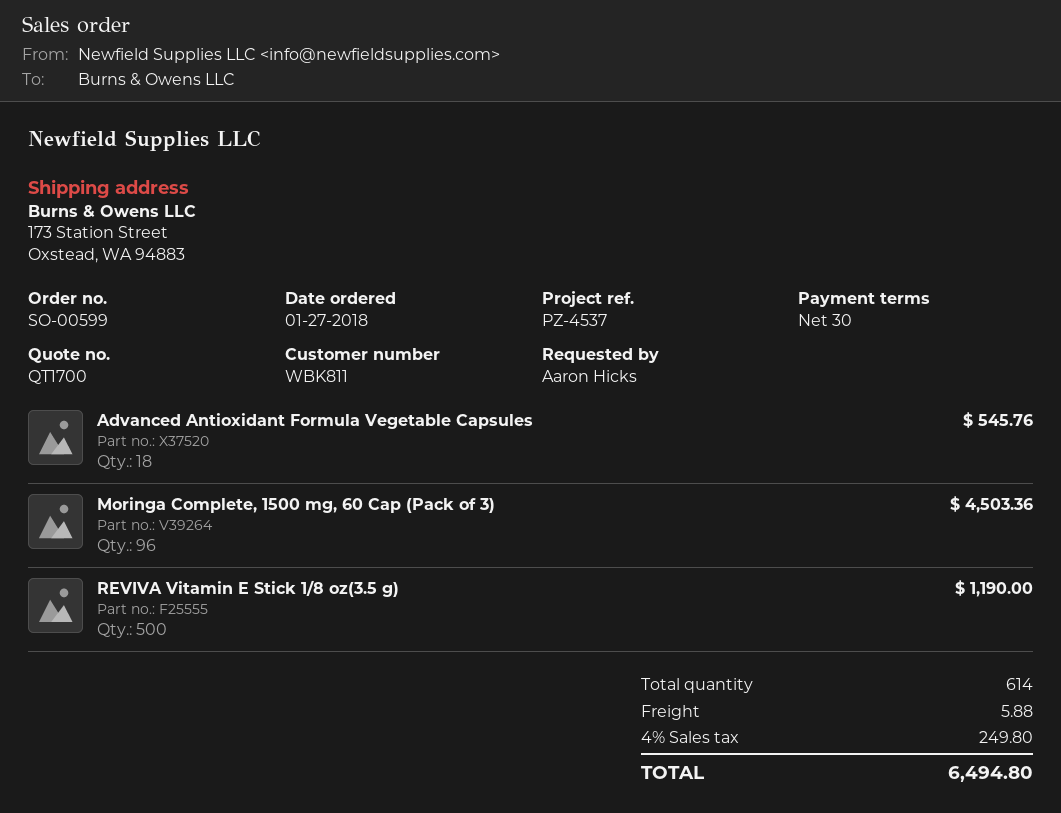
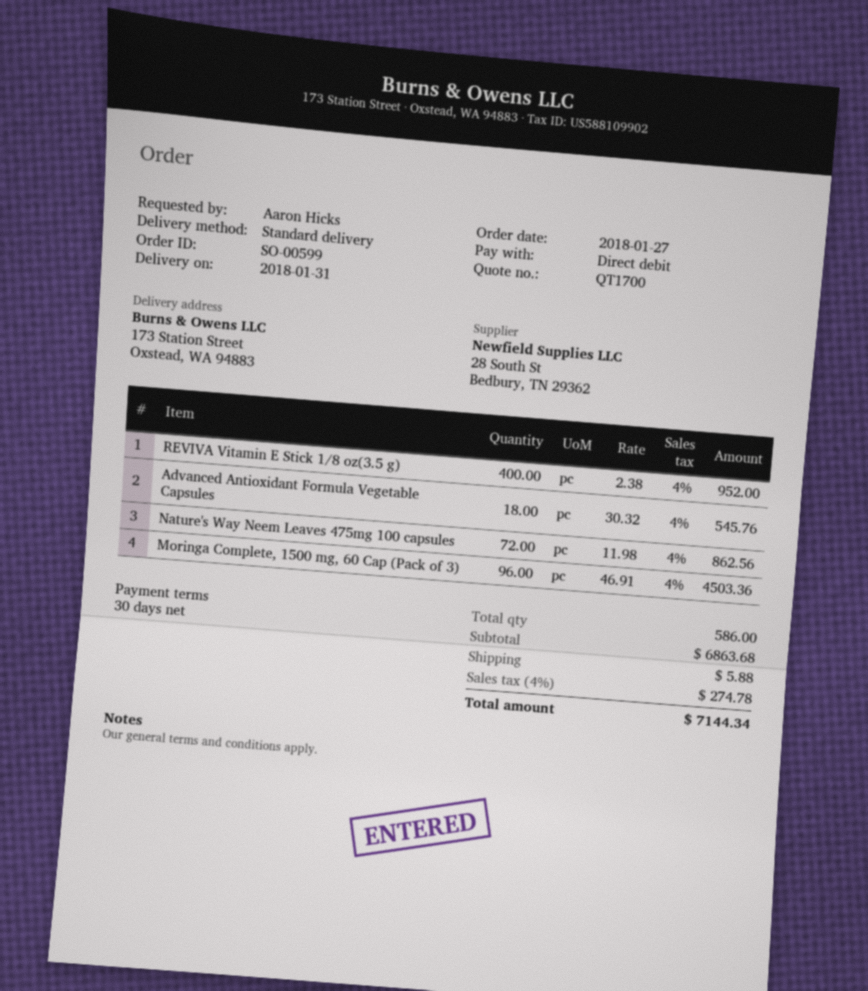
REVIVA Vitamin E Stick 1/8 oz(3.5 g): 500 for 1190.00 -> 400 for 952.00
Nature's Way Neem Leaves 475mg 100 capsules: none -> 72 for 862.56
total quantity: 614 -> 586
tax: 4% = 249.80 -> 4% = 274.78
total: 6494.80 -> 7144.34

